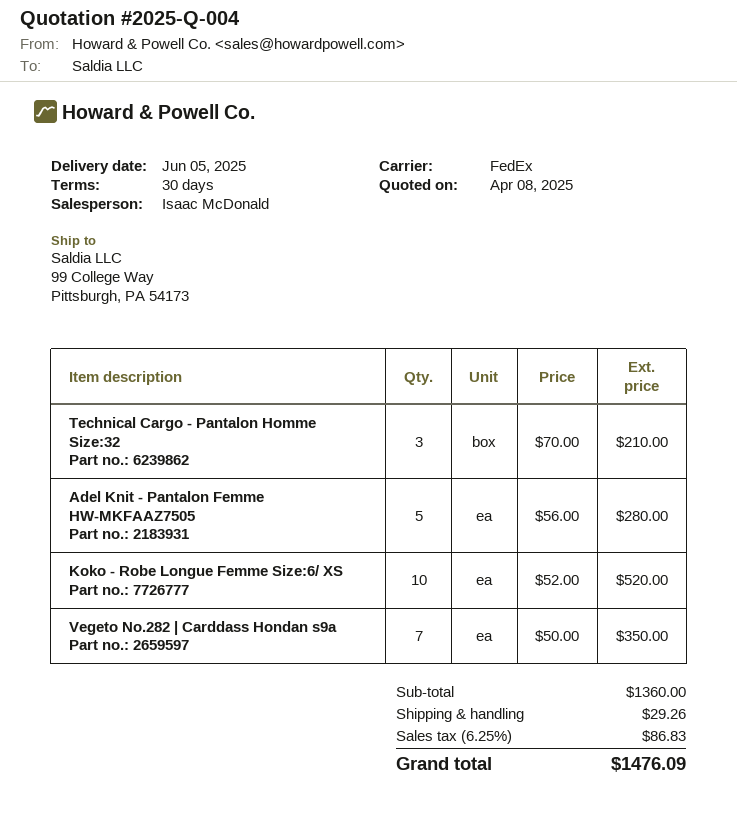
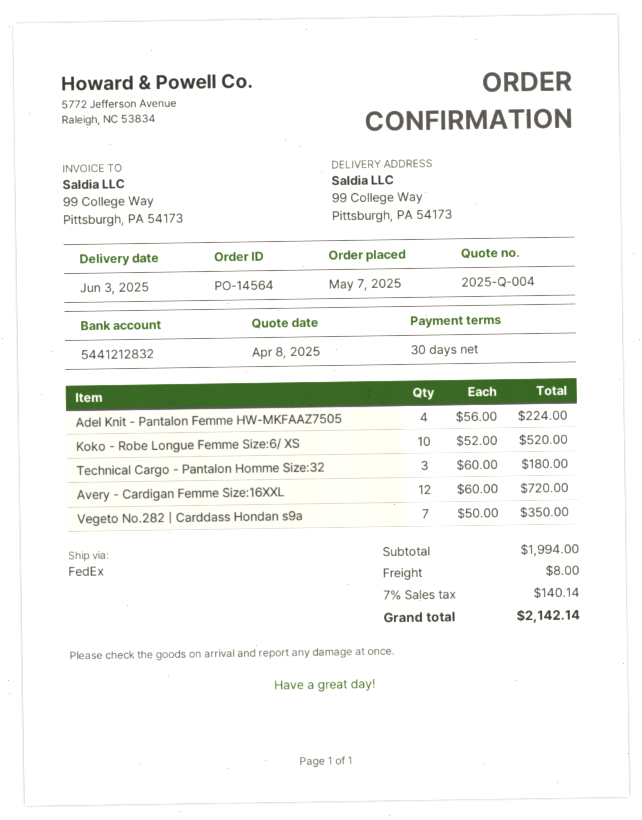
delivery date: 2025-06-05 -> 2025-06-03
Technical Cargo - Pantalon Homme Size:32: 3 x 70.00 = 210.00 -> 3 x 60.00 = 180.00
Adel Knit - Pantalon Femme HW-MKFAAZ7505: 5 x 56.00 = 280.00 -> 4 x 56.00 = 224.00
Avery - Cardigan Femme Size:16XXL: none -> 12 x 60.00 = 720.00
subtotal: 1360.00 -> 1994.00
shipping: 29.26 -> 8.00
tax: 6.25% = 86.83 -> 7% = 140.14
total: 1476.09 -> 2142.14

